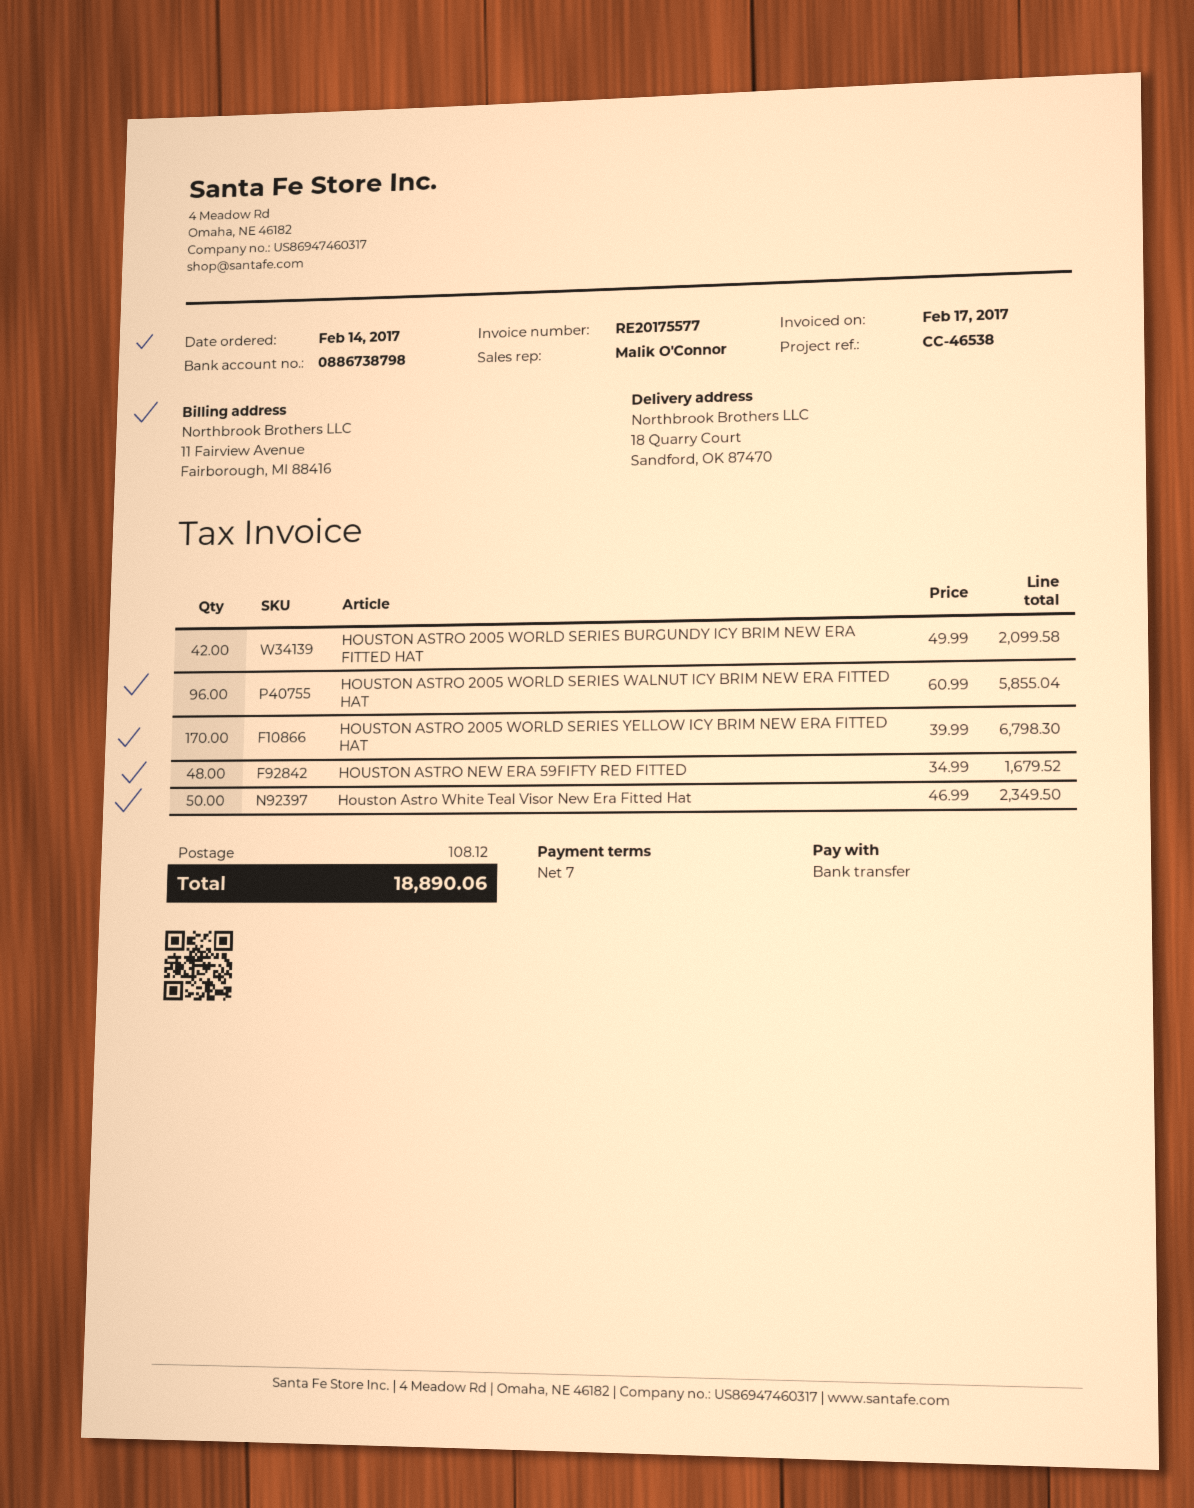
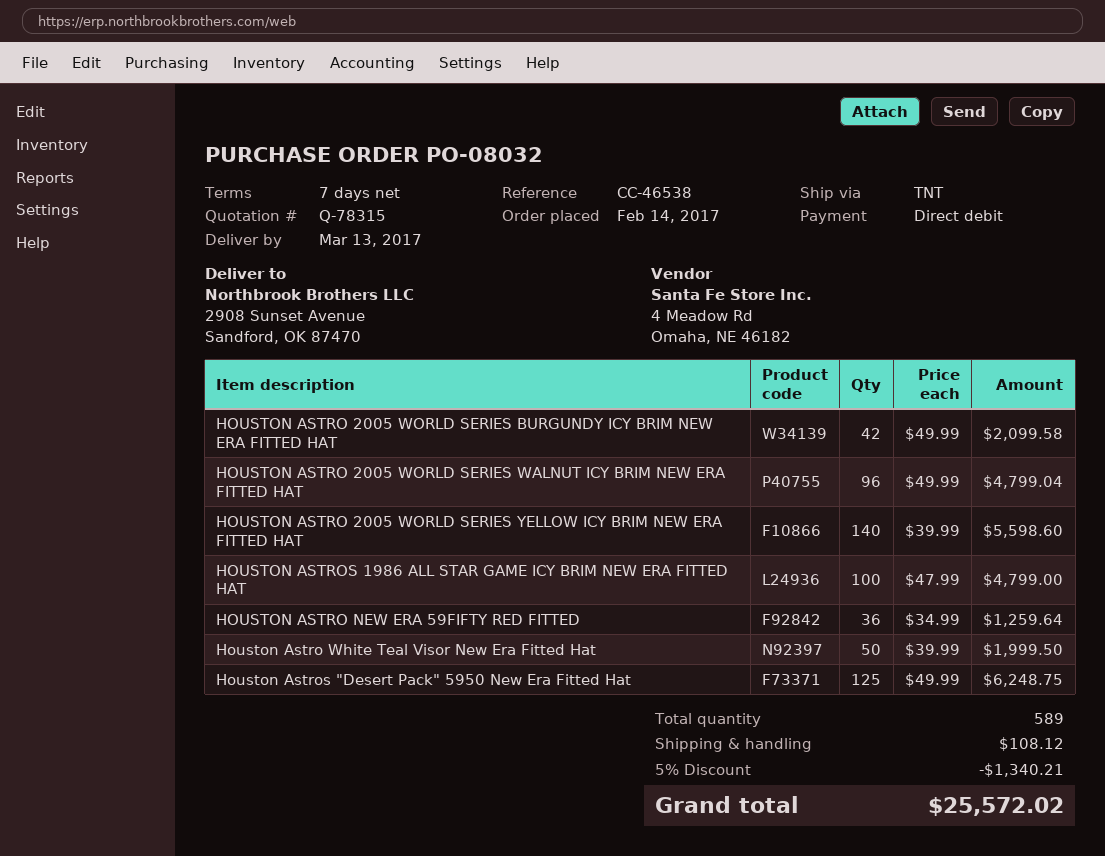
payment method: bank transfer -> direct debit
ship to: 18 Quarry Court, Sandford, OK 87470 -> 2908 Sunset Avenue, Sandford, OK 87470
HOUSTON ASTRO 2005 WORLD SERIES WALNUT ICY BRIM NEW ERA FITTED HAT: 96 x 60.99 = 5855.04 -> 96 x 49.99 = 4799.04
HOUSTON ASTRO 2005 WORLD SERIES YELLOW ICY BRIM NEW ERA FITTED HAT: 170 x 39.99 = 6798.30 -> 140 x 39.99 = 5598.60
HOUSTON ASTRO NEW ERA 59FIFTY RED FITTED: 48 x 34.99 = 1679.52 -> 36 x 34.99 = 1259.64
Houston Astro White Teal Visor New Era Fitted Hat: 50 x 46.99 = 2349.50 -> 50 x 39.99 = 1999.50
HOUSTON ASTROS 1986 ALL STAR GAME ICY BRIM NEW ERA FITTED HAT: none -> 100 x 47.99 = 4799.00
Houston Astros "Desert Pack" 5950 New Era Fitted Hat: none -> 125 x 49.99 = 6248.75
discount: none -> 5% = 1340.21
total: 18890.06 -> 25572.02

